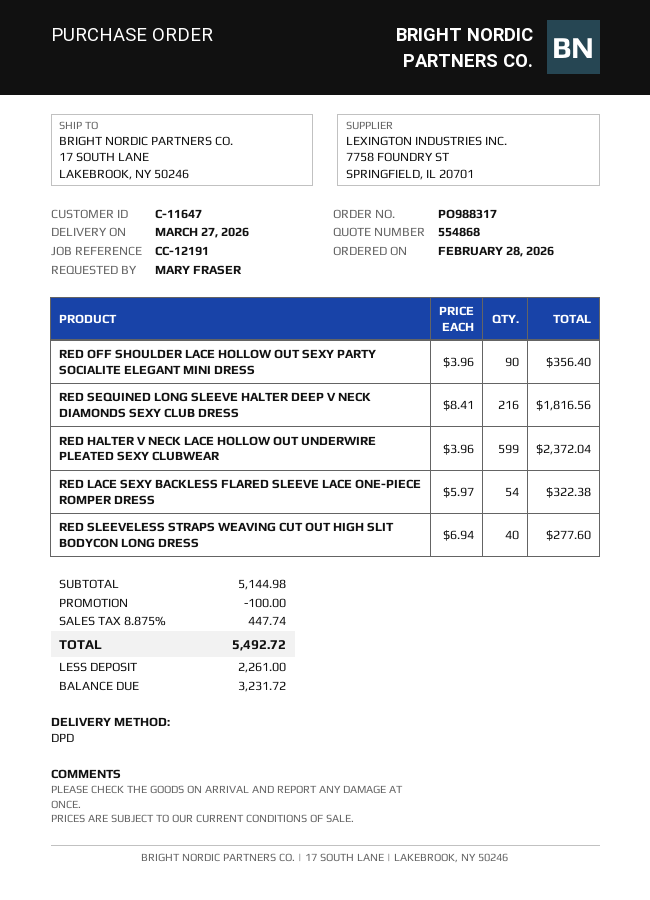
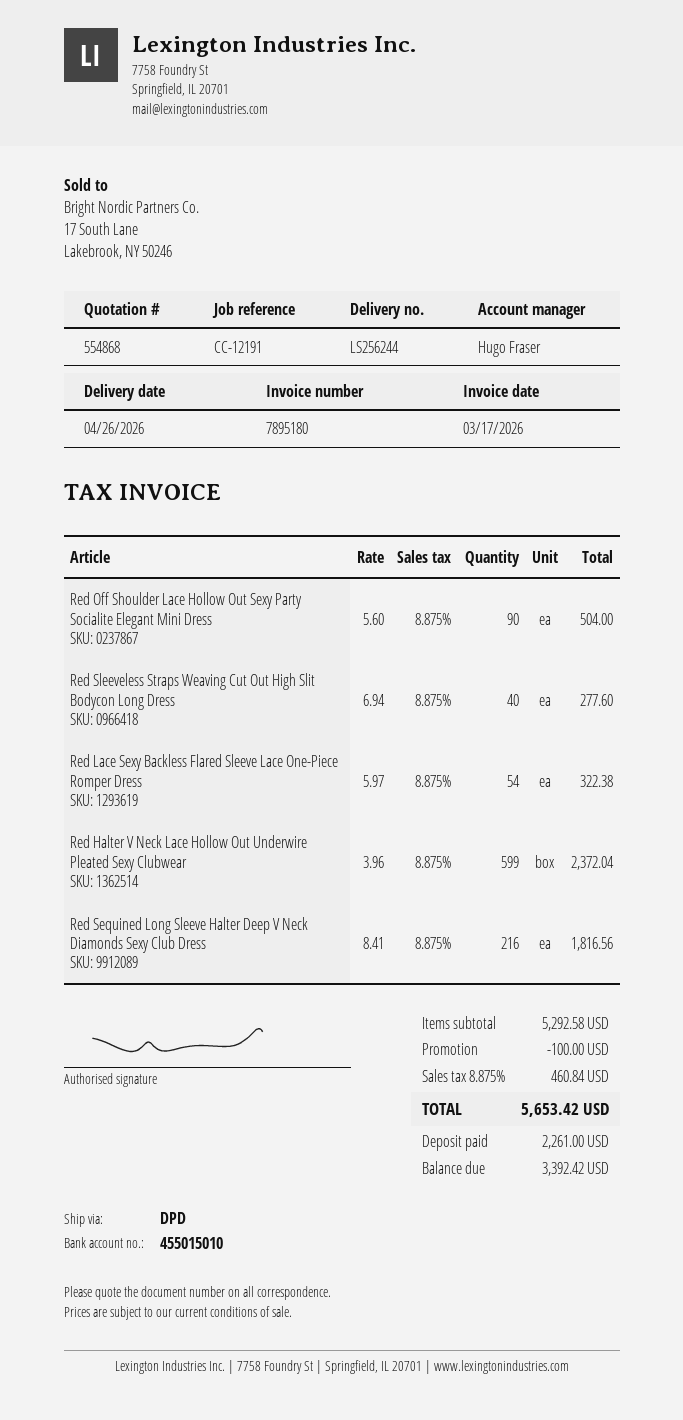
delivery date: 2026-03-27 -> 2026-04-26
RED OFF SHOULDER LACE HOLLOW OUT SEXY PARTY SOCIALITE ELEGANT MINI DRESS: 90 x 3.96 = 356.40 -> 90 x 5.60 = 504.00
subtotal: 5144.98 -> 5292.58
tax: 8.875% = 447.74 -> 8.875% = 460.84
total: 5492.72 -> 5653.42
balance: 3231.72 -> 3392.42

